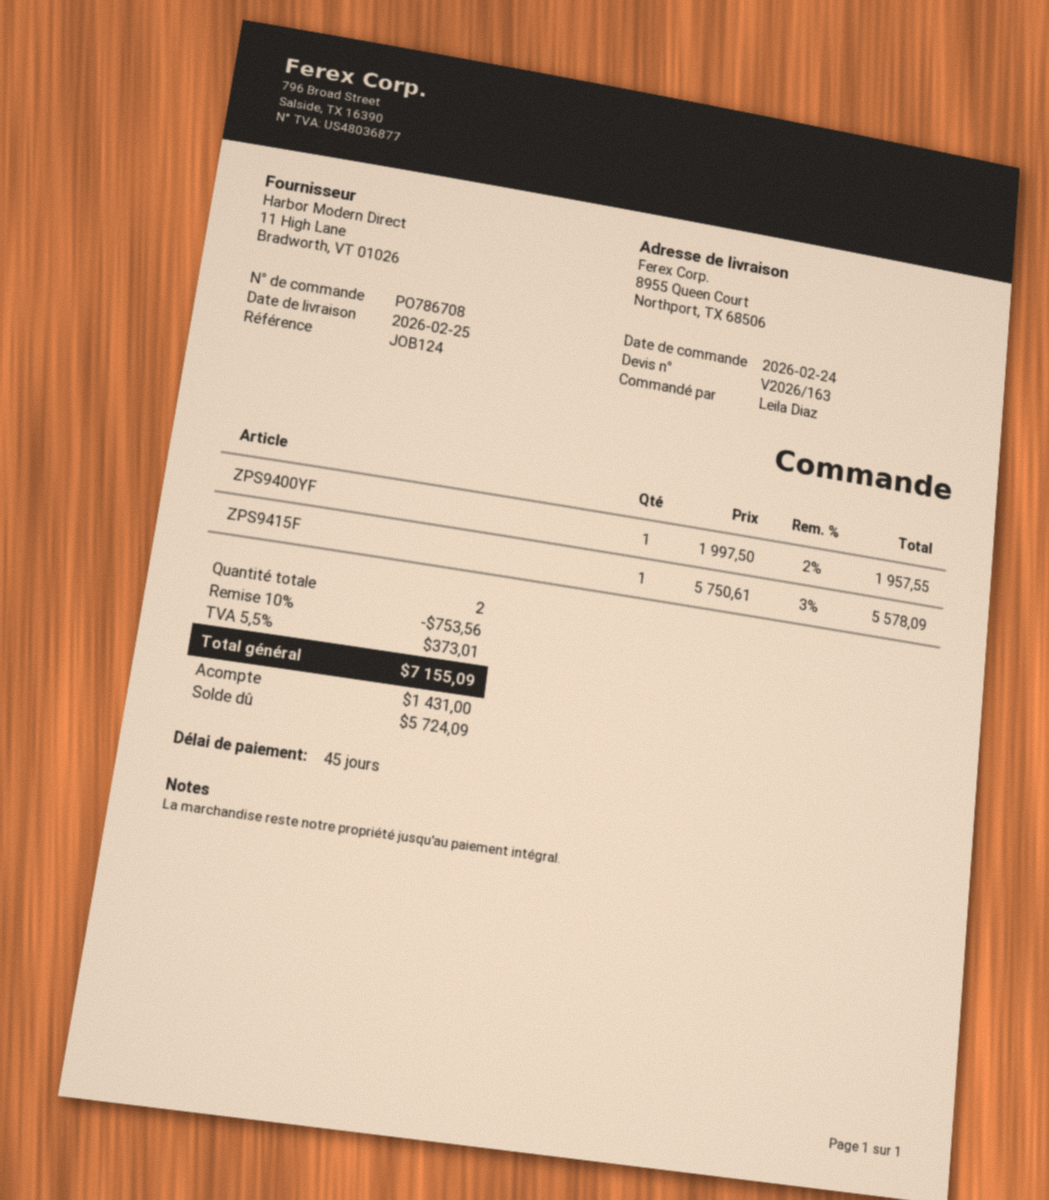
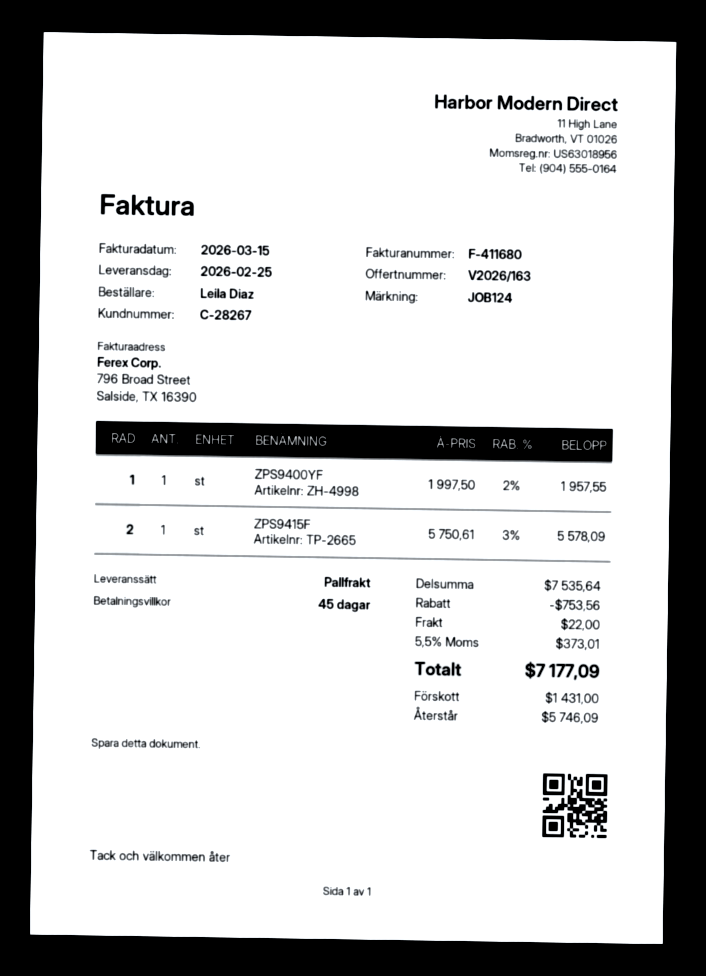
shipping: none -> 22.00
total: 7155.09 -> 7177.09
balance: 5724.09 -> 5746.09

